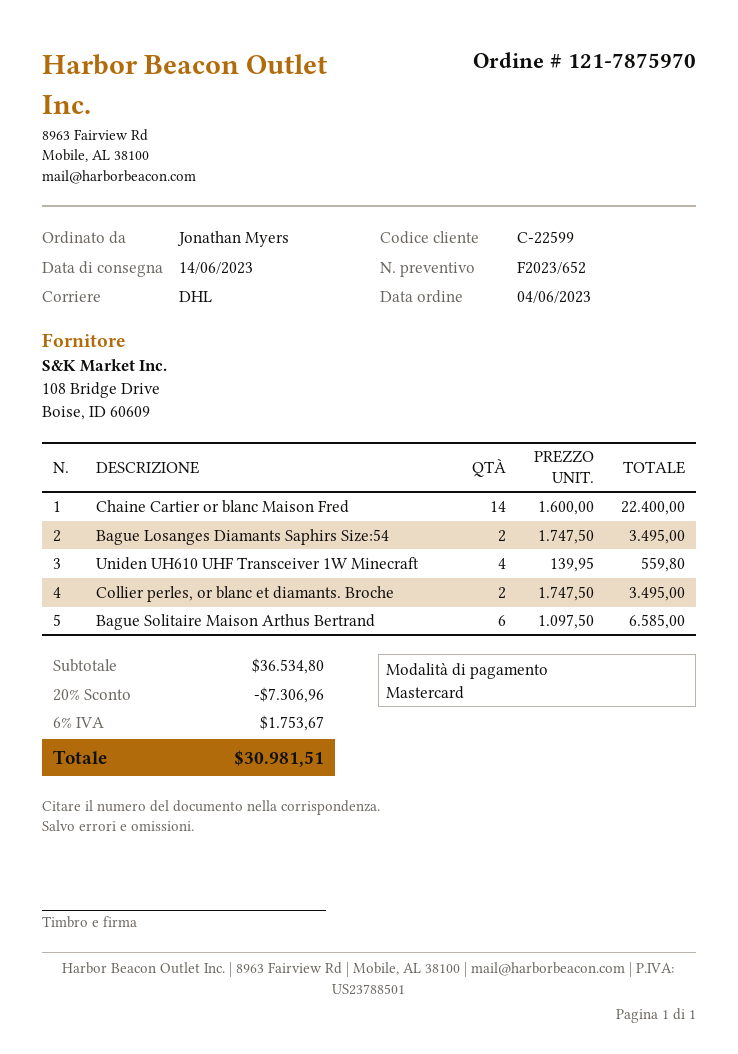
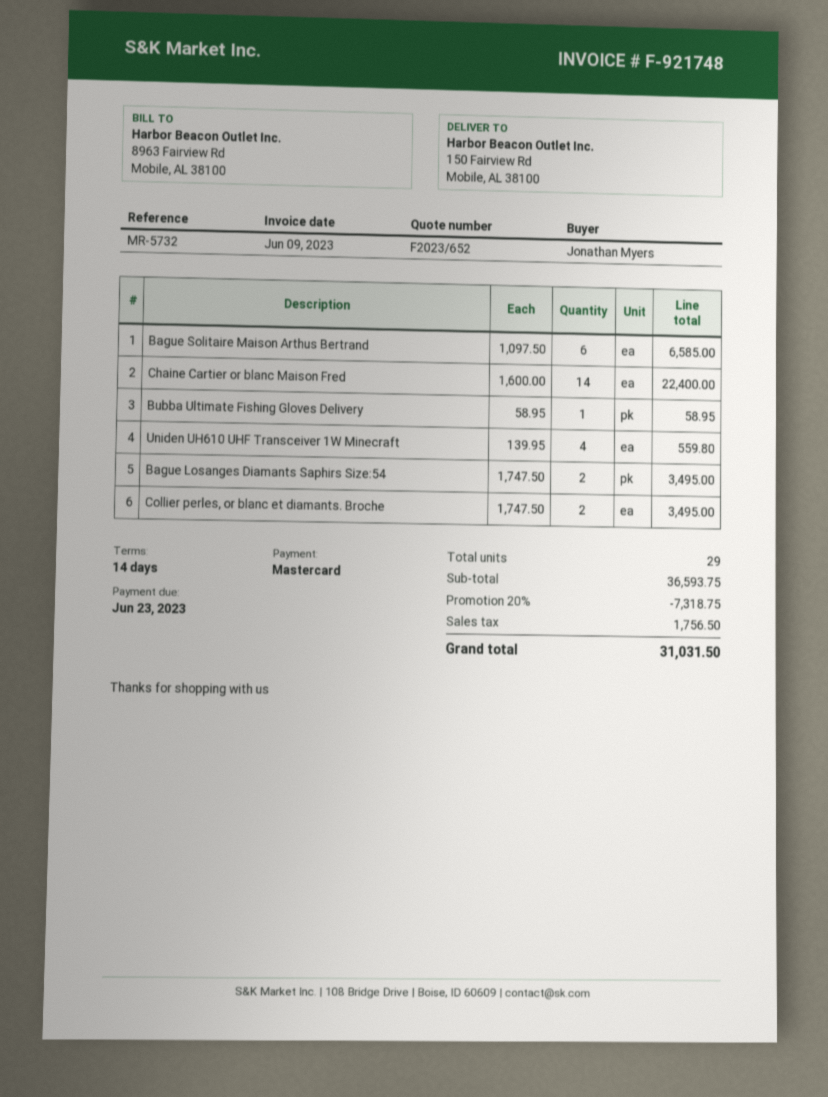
Bubba Ultimate Fishing Gloves Delivery: none -> 1 x 58.95 = 58.95
subtotal: 36534.80 -> 36593.75
discount: 20% = 7306.96 -> 20% = 7318.75
tax: 1753.67 -> 1756.50
total: 30981.51 -> 31031.50

